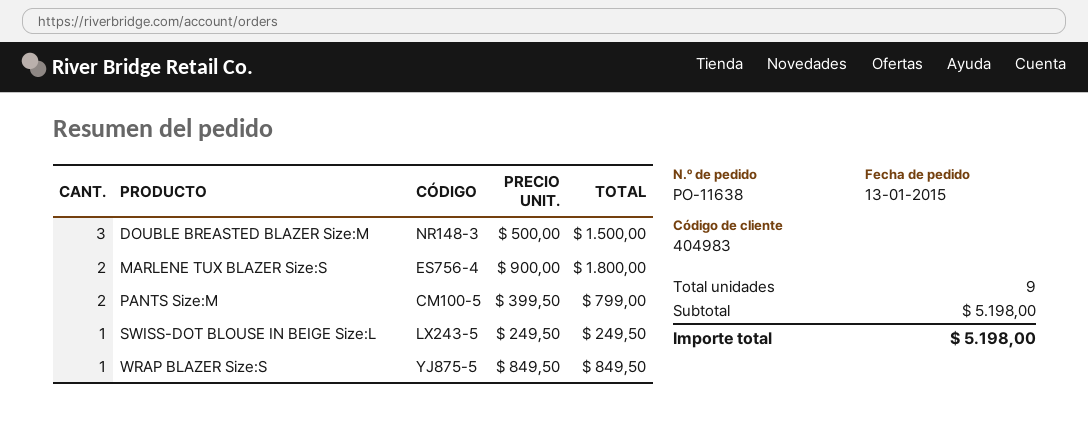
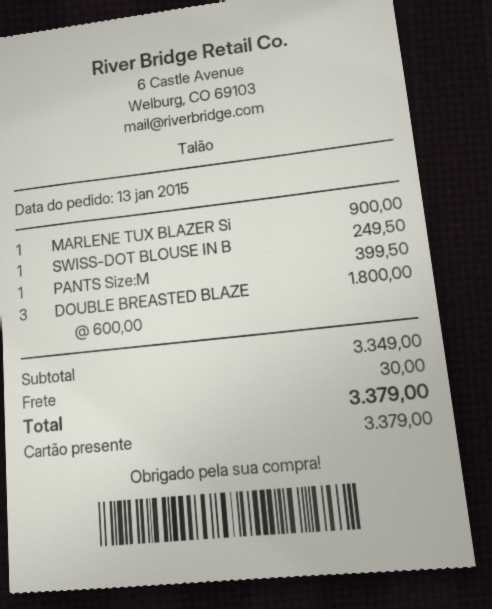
DOUBLE BREASTED BLAZER Size:M: 3 x 500.00 = 1500.00 -> 3 x 600.00 = 1800.00
MARLENE TUX BLAZER Size:S: 2 x 900.00 = 1800.00 -> 1 x 900.00 = 900.00
PANTS Size:M: 2 x 399.50 = 799.00 -> 1 x 399.50 = 399.50
WRAP BLAZER Size:S: 1 x 849.50 = 849.50 -> none
subtotal: 5198.00 -> 3349.00
shipping: none -> 30.00
total: 5198.00 -> 3379.00

